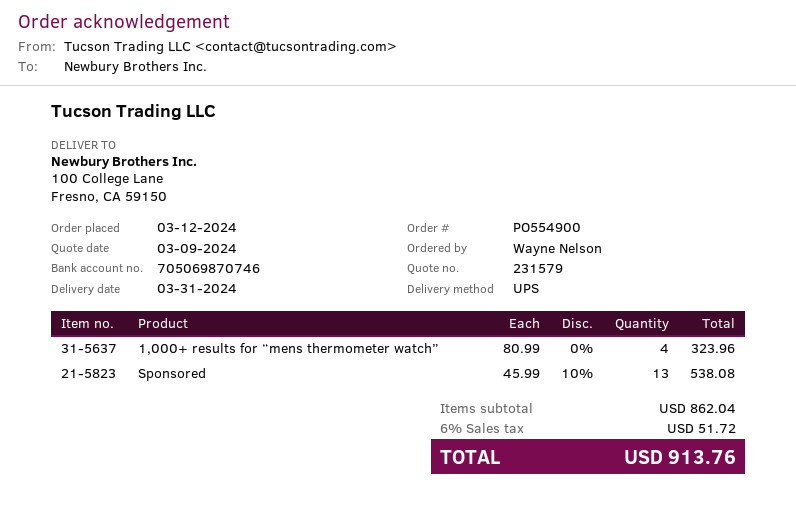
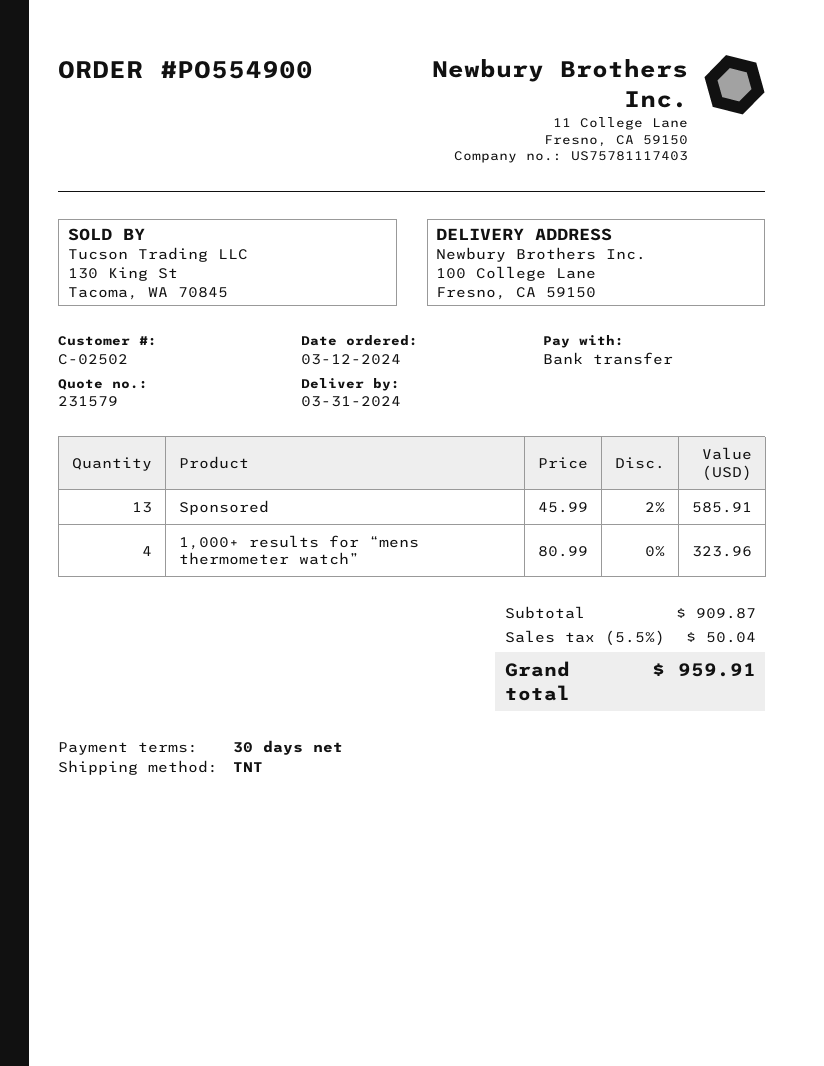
shipping method: UPS -> TNT
Sponsored: 13 x 45.99 - 10% = 538.08 -> 13 x 45.99 - 2% = 585.91
subtotal: 862.04 -> 909.87
tax: 6% = 51.72 -> 5.5% = 50.04
total: 913.76 -> 959.91

